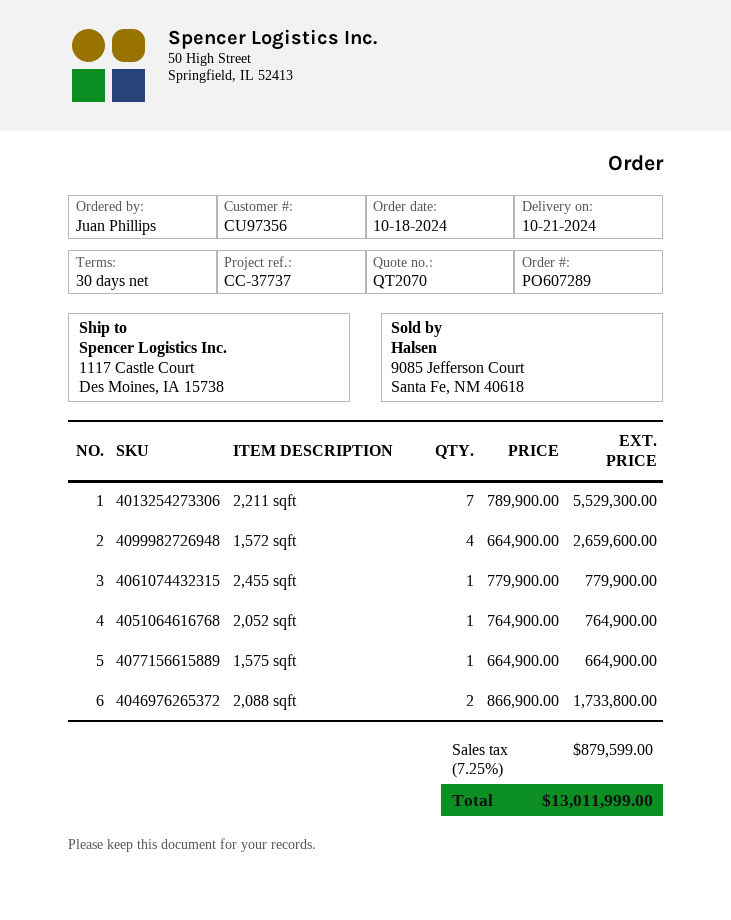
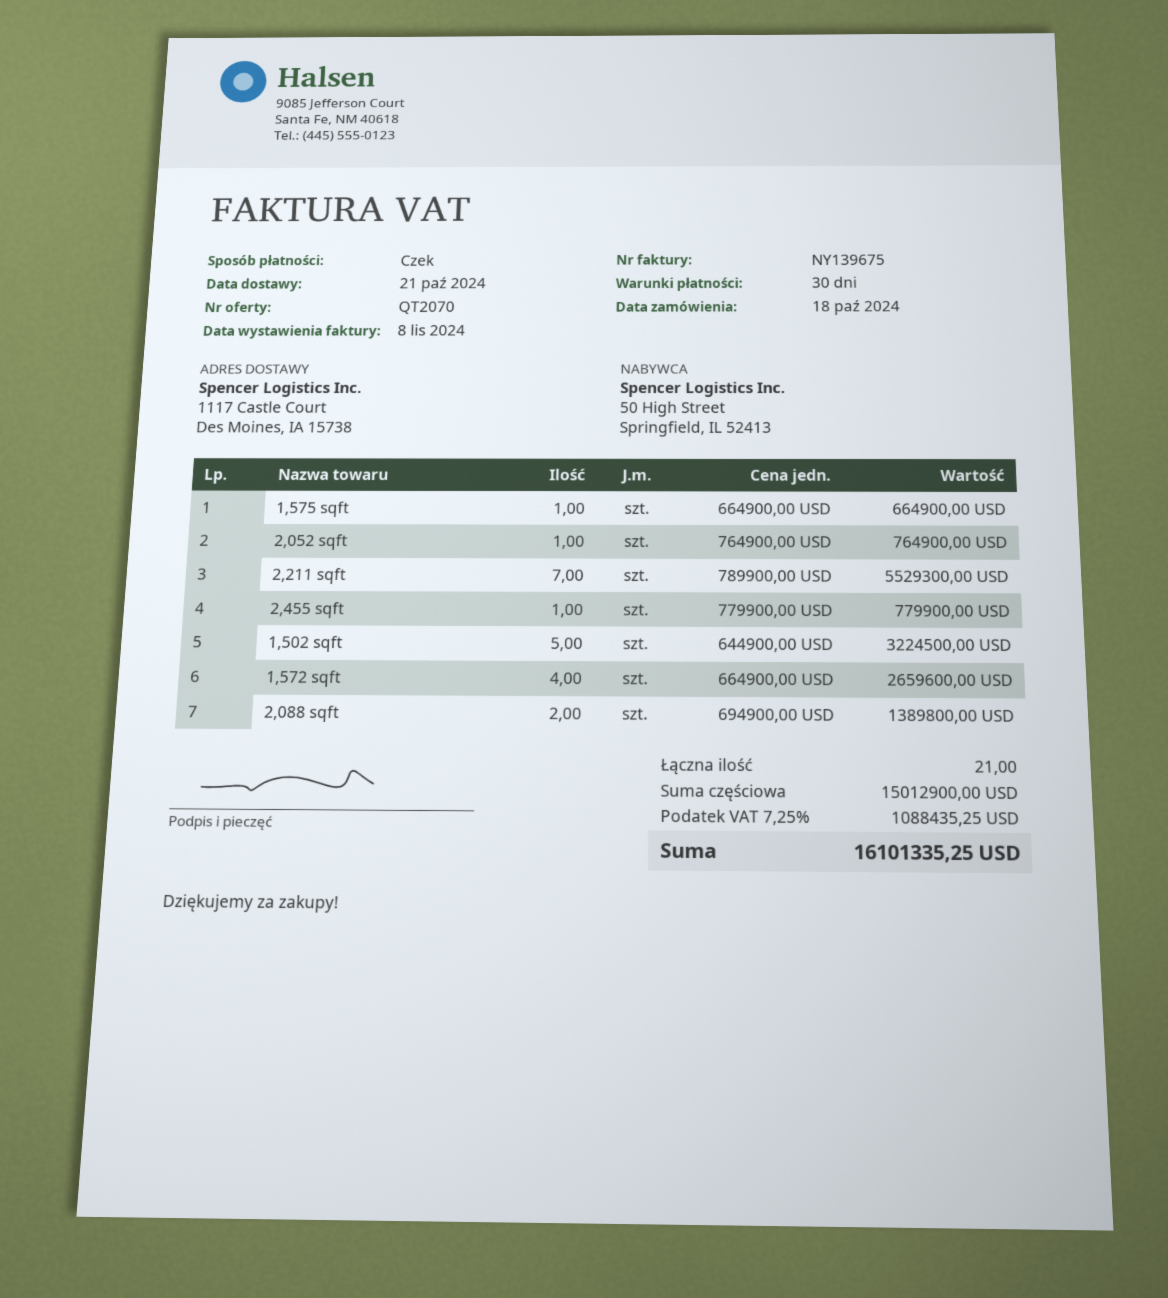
2,088 sqft: 2 x 866900.00 = 1733800.00 -> 2 x 694900.00 = 1389800.00
1,502 sqft: none -> 5 x 644900.00 = 3224500.00
tax: 7.25% = 879599.00 -> 7.25% = 1088435.25
total: 13011999.00 -> 16101335.25

